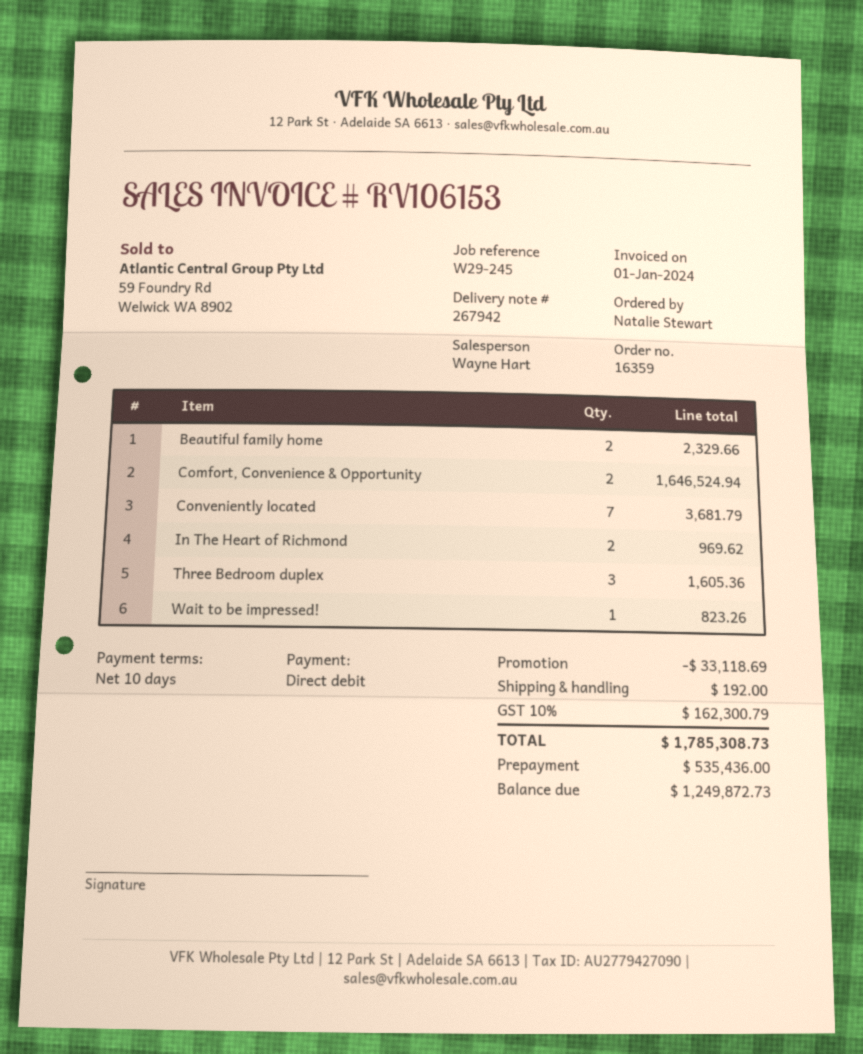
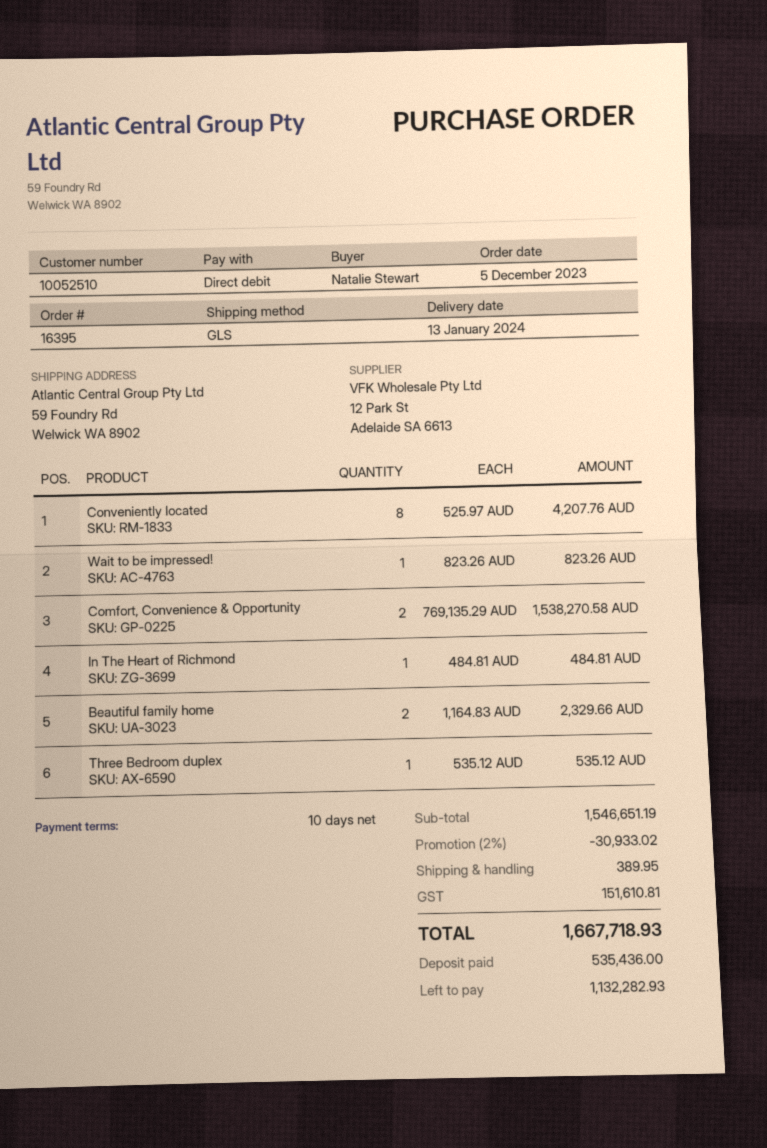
order number: 16359 -> 16395
Comfort, Convenience & Opportunity: 2 for 1646524.94 -> 2 for 1538270.58
Conveniently located: 7 for 3681.79 -> 8 for 4207.76
In The Heart of Richmond: 2 for 969.62 -> 1 for 484.81
Three Bedroom duplex: 3 for 1605.36 -> 1 for 535.12
discount: 33118.69 -> 30933.02
shipping: 192.00 -> 389.95
tax: 162300.79 -> 151610.81
total: 1785308.73 -> 1667718.93
balance: 1249872.73 -> 1132282.93

